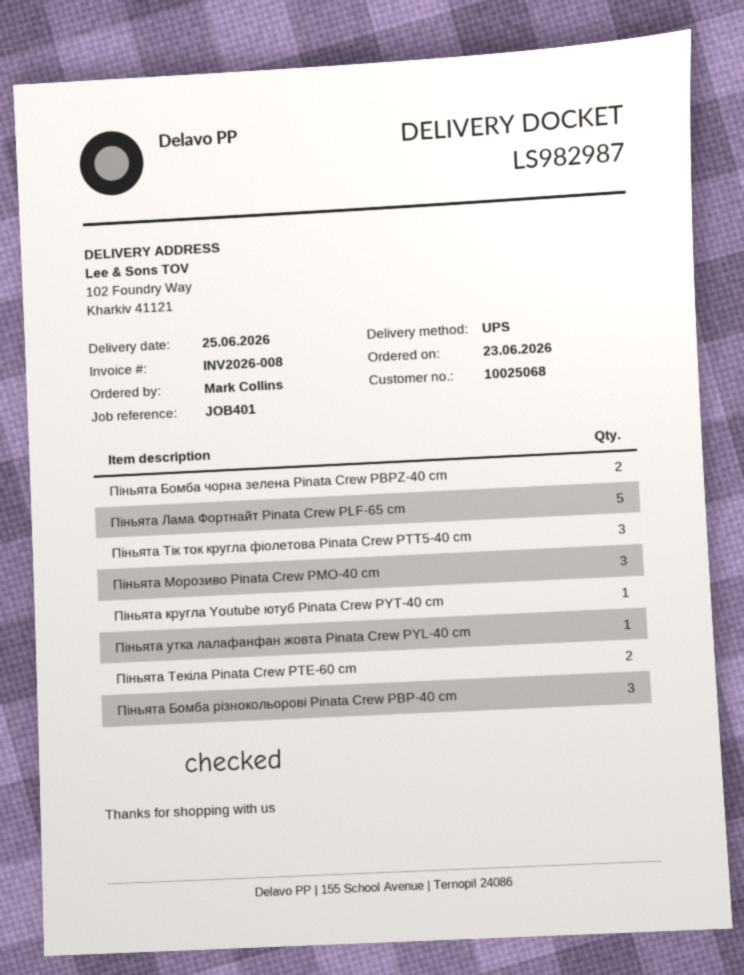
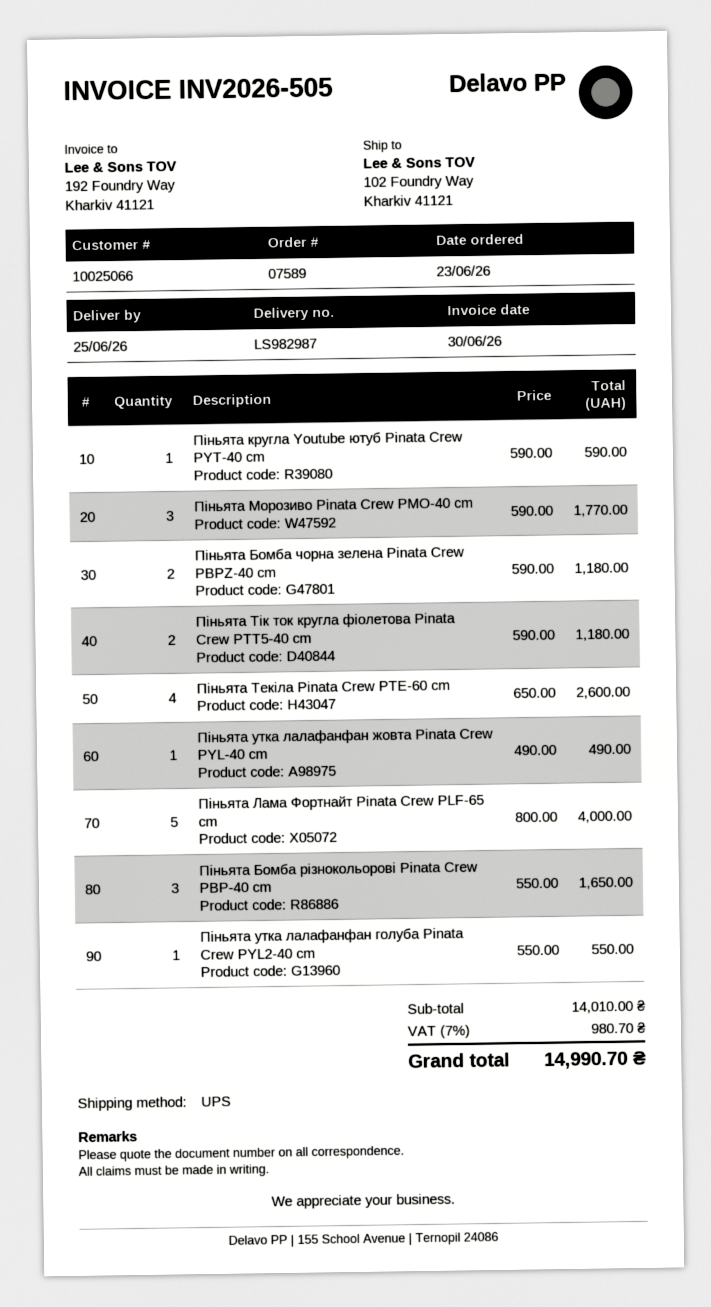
invoice number: INV2026-008 -> INV2026-505
customer number: 10025068 -> 10025066
Піньята Тік ток кругла фіолетова Pinata Crew PTT5-40 cm: 3 -> 2
Піньята Текіла Pinata Crew РТЕ-60 cm: 2 -> 4
Піньята утка лалафанфан голуба Pinata Crew PYL2-40 cm: none -> 1

